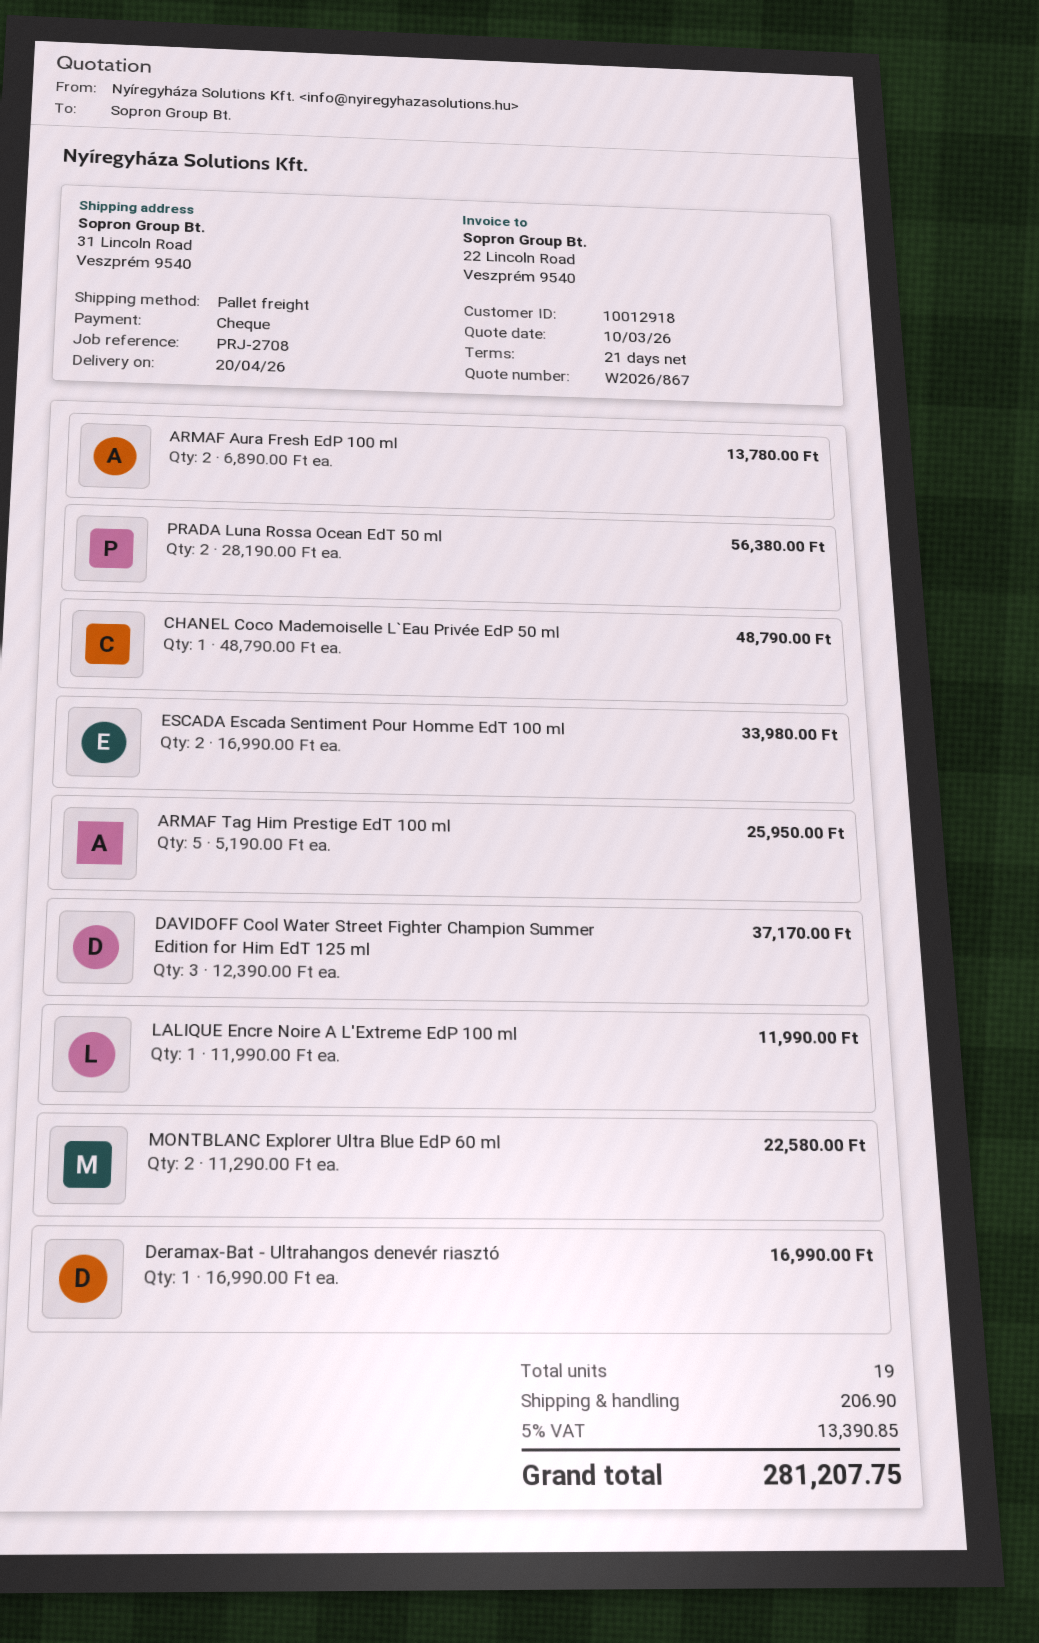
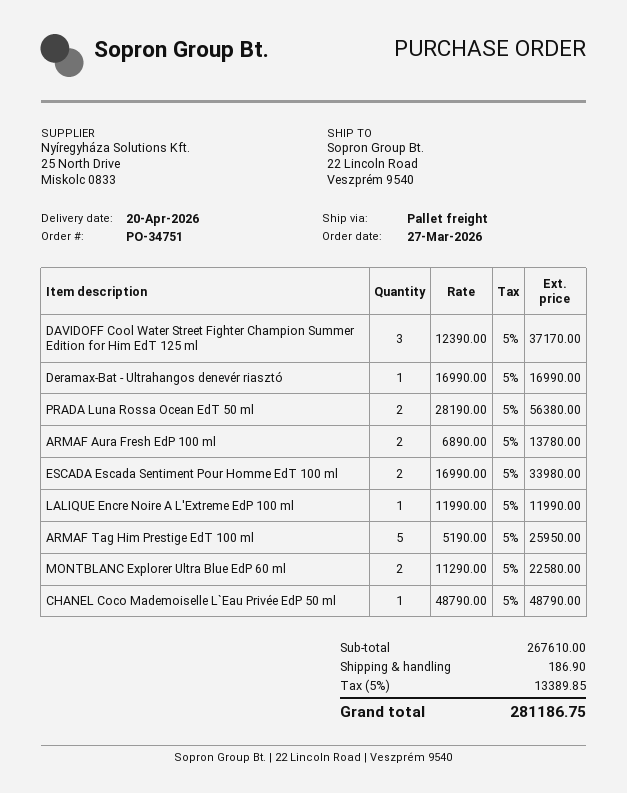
ship to: 31 Lincoln Road, Veszprém 9540 -> 22 Lincoln Road, Veszprém 9540
shipping: 206.90 -> 186.90
tax: 5% = 13390.85 -> 5% = 13389.85
total: 281207.75 -> 281186.75

